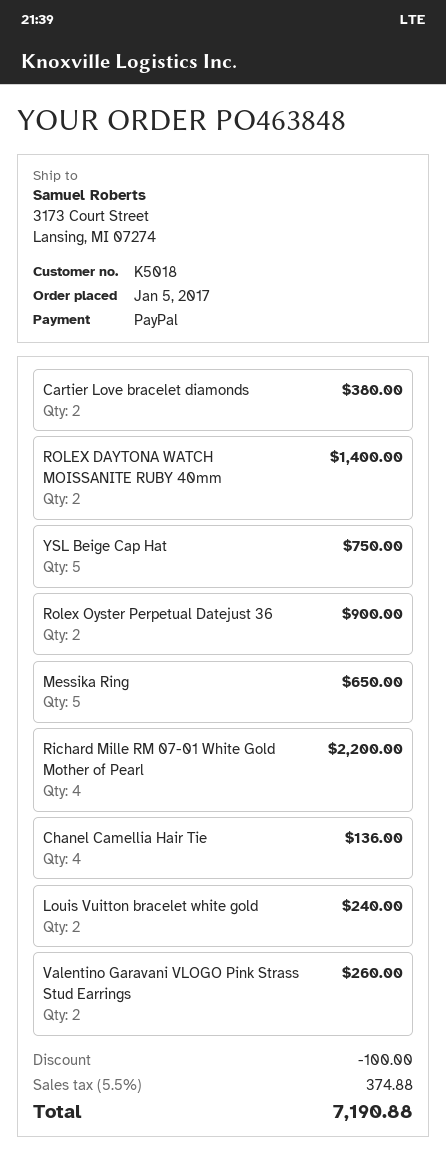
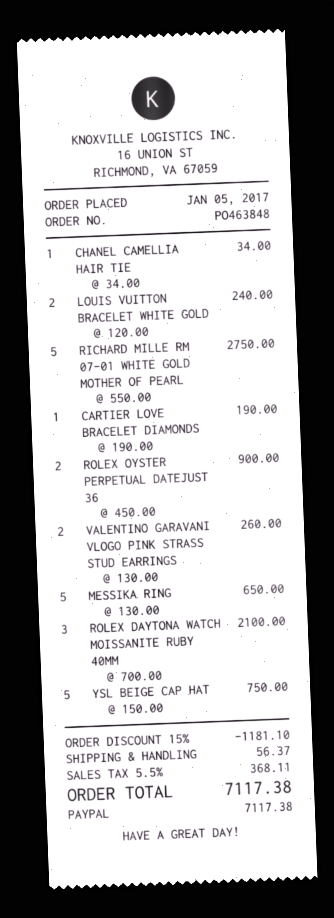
Cartier Love bracelet diamonds: 2 for 380.00 -> 1 for 190.00
ROLEX DAYTONA WATCH MOISSANITE RUBY 40mm: 2 for 1400.00 -> 3 for 2100.00
Richard Mille RM 07-01 White Gold Mother of Pearl: 4 for 2200.00 -> 5 for 2750.00
Chanel Camellia Hair Tie: 4 for 136.00 -> 1 for 34.00
discount: 100.00 -> 1181.10
shipping: none -> 56.37
tax: 5.5% = 374.88 -> 5.5% = 368.11
total: 7190.88 -> 7117.38

